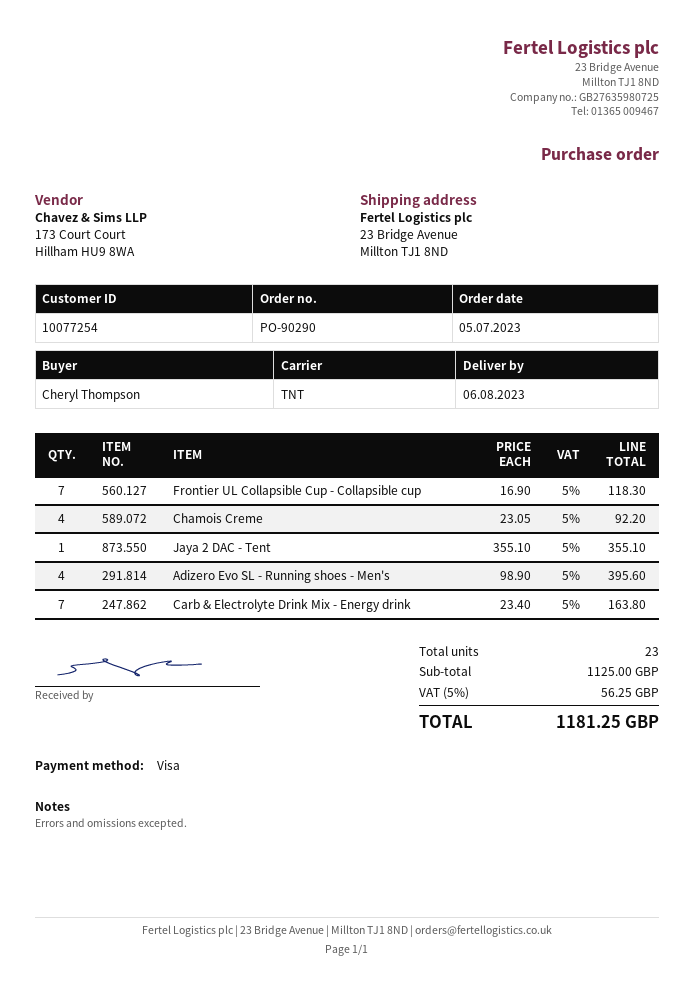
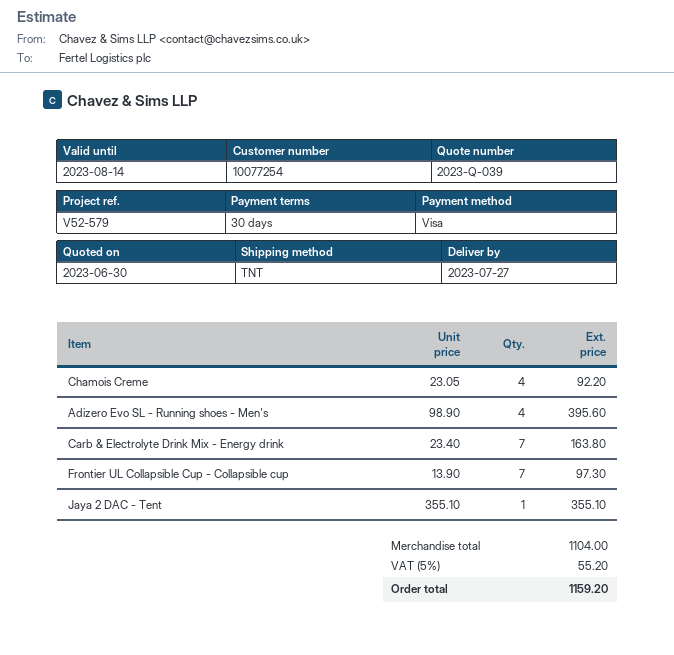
delivery date: 2023-08-06 -> 2023-07-27
Frontier UL Collapsible Cup - Collapsible cup: 7 x 16.90 = 118.30 -> 7 x 13.90 = 97.30
subtotal: 1125.00 -> 1104.00
tax: 5% = 56.25 -> 5% = 55.20
total: 1181.25 -> 1159.20

